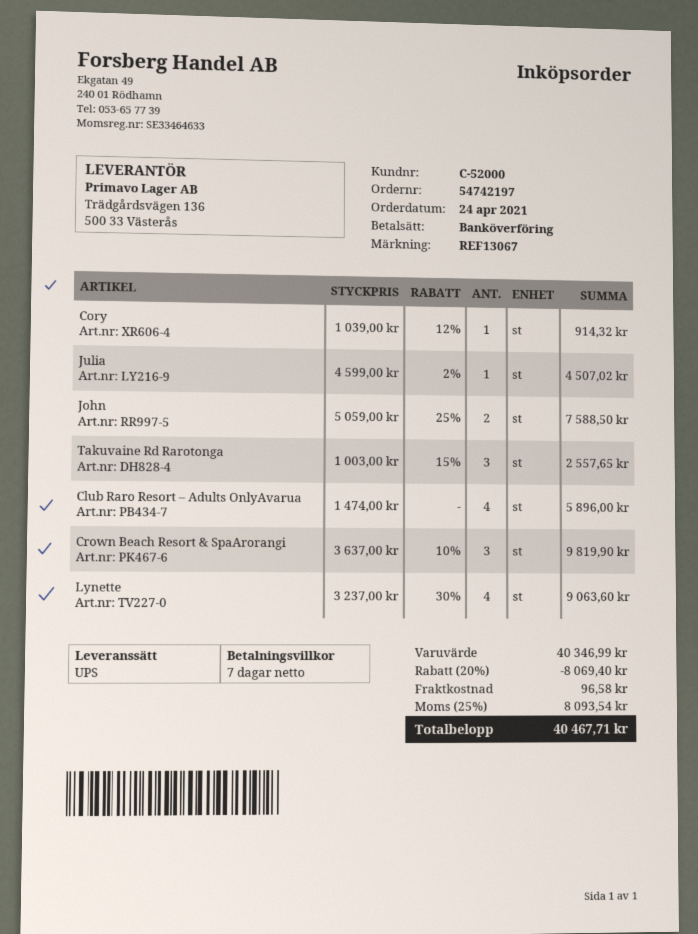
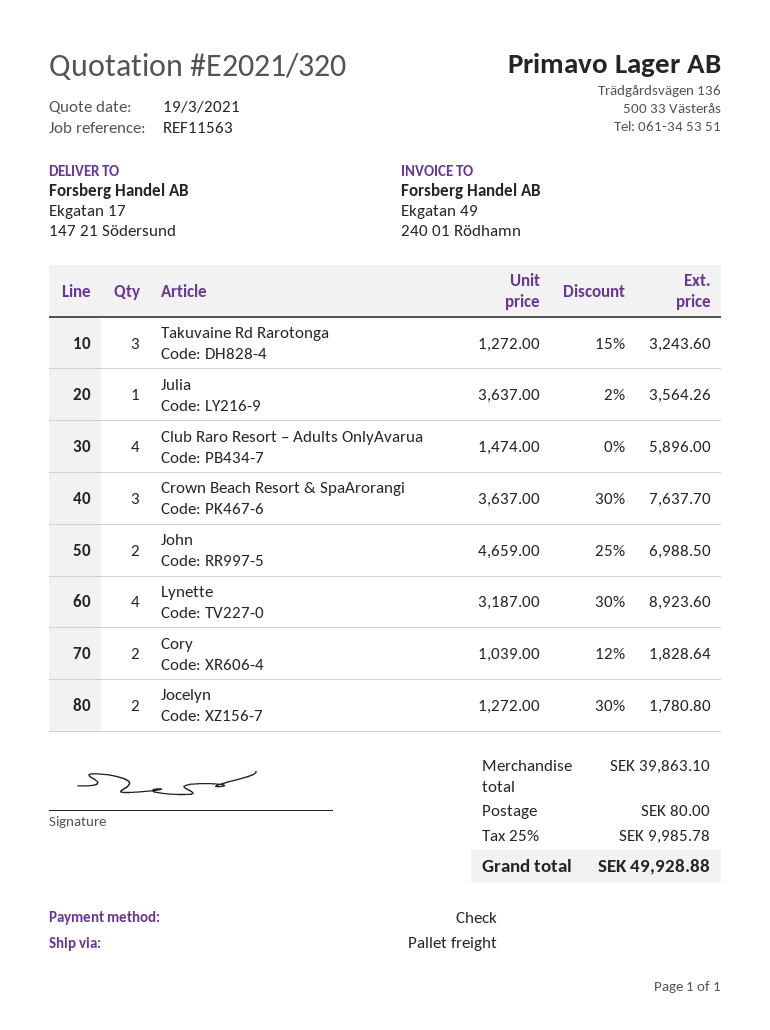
reference: REF13067 -> REF11563
payment method: bank transfer -> cheque
shipping method: UPS -> pallet freight
Cory: 1 x 1039.00 - 12% = 914.32 -> 2 x 1039.00 - 12% = 1828.64
Julia: 1 x 4599.00 - 2% = 4507.02 -> 1 x 3637.00 - 2% = 3564.26
John: 2 x 5059.00 - 25% = 7588.50 -> 2 x 4659.00 - 25% = 6988.50
Takuvaine Rd Rarotonga: 3 x 1003.00 - 15% = 2557.65 -> 3 x 1272.00 - 15% = 3243.60
Crown Beach Resort & SpaArorangi: 3 x 3637.00 - 10% = 9819.90 -> 3 x 3637.00 - 30% = 7637.70
Lynette: 4 x 3237.00 - 30% = 9063.60 -> 4 x 3187.00 - 30% = 8923.60
Jocelyn: none -> 2 x 1272.00 - 30% = 1780.80
subtotal: 40346.99 -> 39863.10
discount: 20% = 8069.40 -> none
shipping: 96.58 -> 80.00
tax: 25% = 8093.54 -> 25% = 9985.78
total: 40467.71 -> 49928.88

